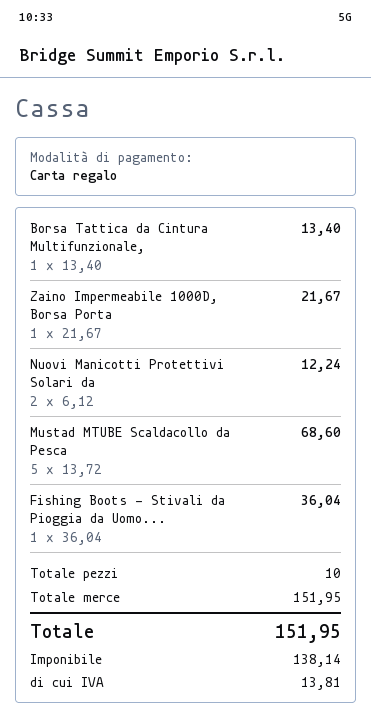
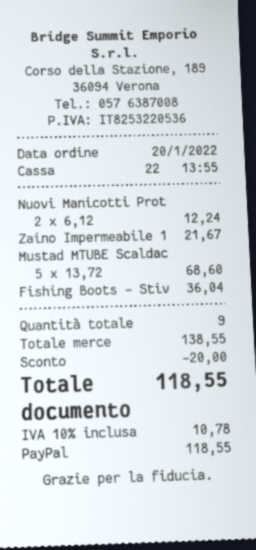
payment method: gift card -> PayPal
Borsa Tattica da Cintura Multifunzionale,: 1 x 13.40 = 13.40 -> none
total quantity: 10 -> 9
subtotal: 151.95 -> 138.55
discount: none -> 20.00
tax: 13.81 -> 10.78
total: 151.95 -> 118.55

